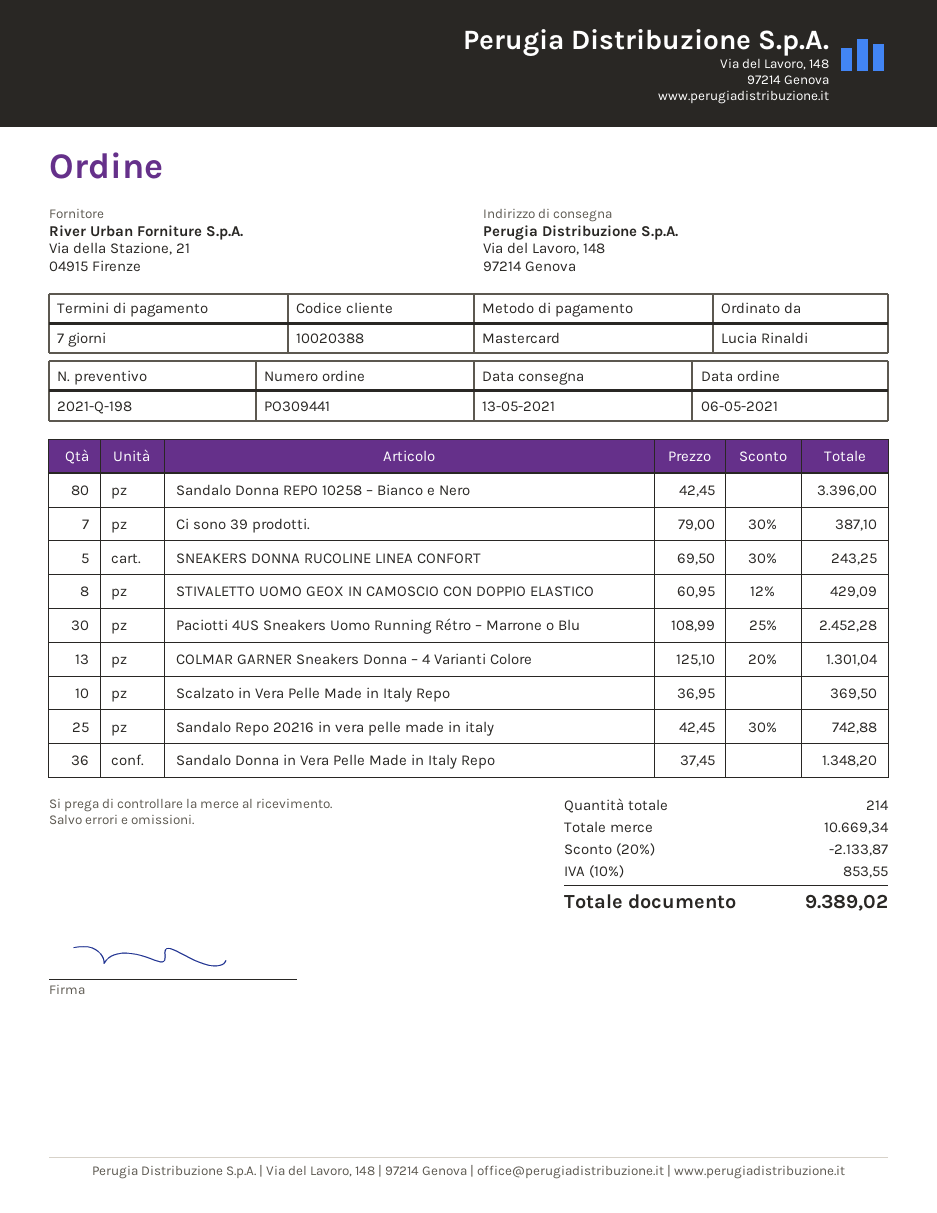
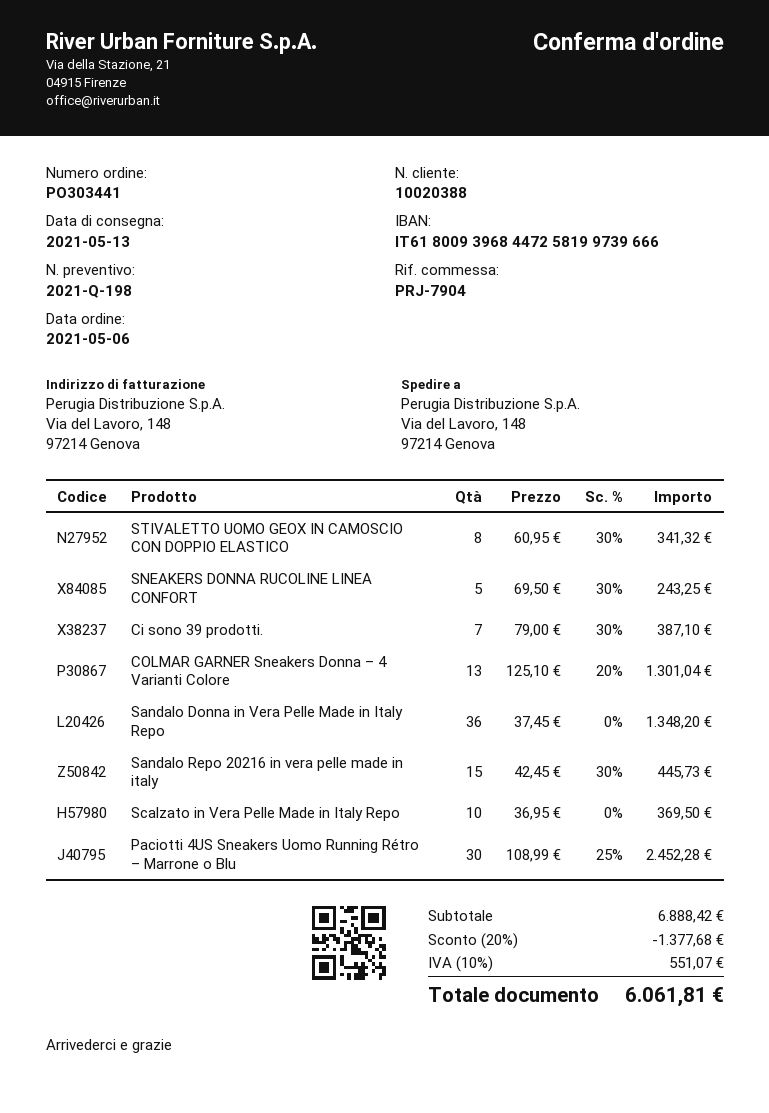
order number: PO309441 -> PO303441
Sandalo Donna REPO 10258 – Bianco e Nero: 80 x 42.45 = 3396.00 -> none
STIVALETTO UOMO GEOX IN CAMOSCIO CON DOPPIO ELASTICO: 8 x 60.95 - 12% = 429.09 -> 8 x 60.95 - 30% = 341.32
Sandalo Repo 20216 in vera pelle made in italy: 25 x 42.45 - 30% = 742.88 -> 15 x 42.45 - 30% = 445.73
subtotal: 10669.34 -> 6888.42
discount: 20% = 2133.87 -> 20% = 1377.68
tax: 10% = 853.55 -> 10% = 551.07
total: 9389.02 -> 6061.81

